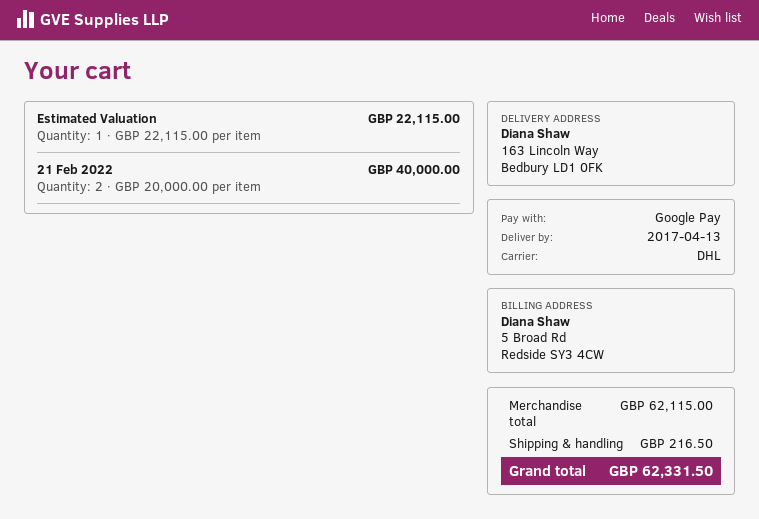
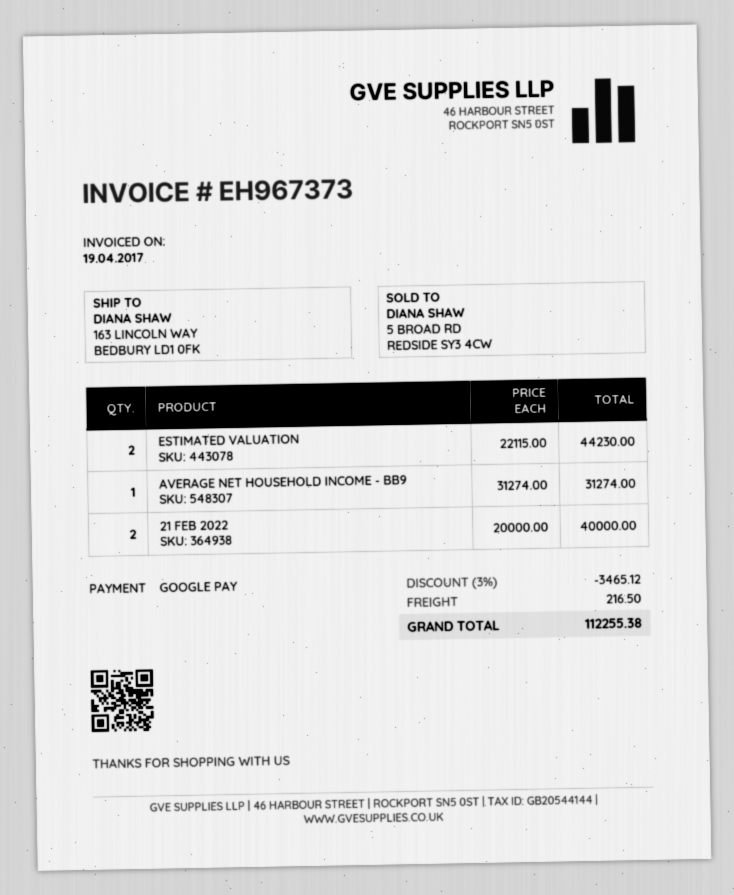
Estimated Valuation: 1 x 22115.00 = 22115.00 -> 2 x 22115.00 = 44230.00
AVERAGE NET HOUSEHOLD INCOME - BB9: none -> 1 x 31274.00 = 31274.00
discount: none -> 3% = 3465.12
total: 62331.50 -> 112255.38

